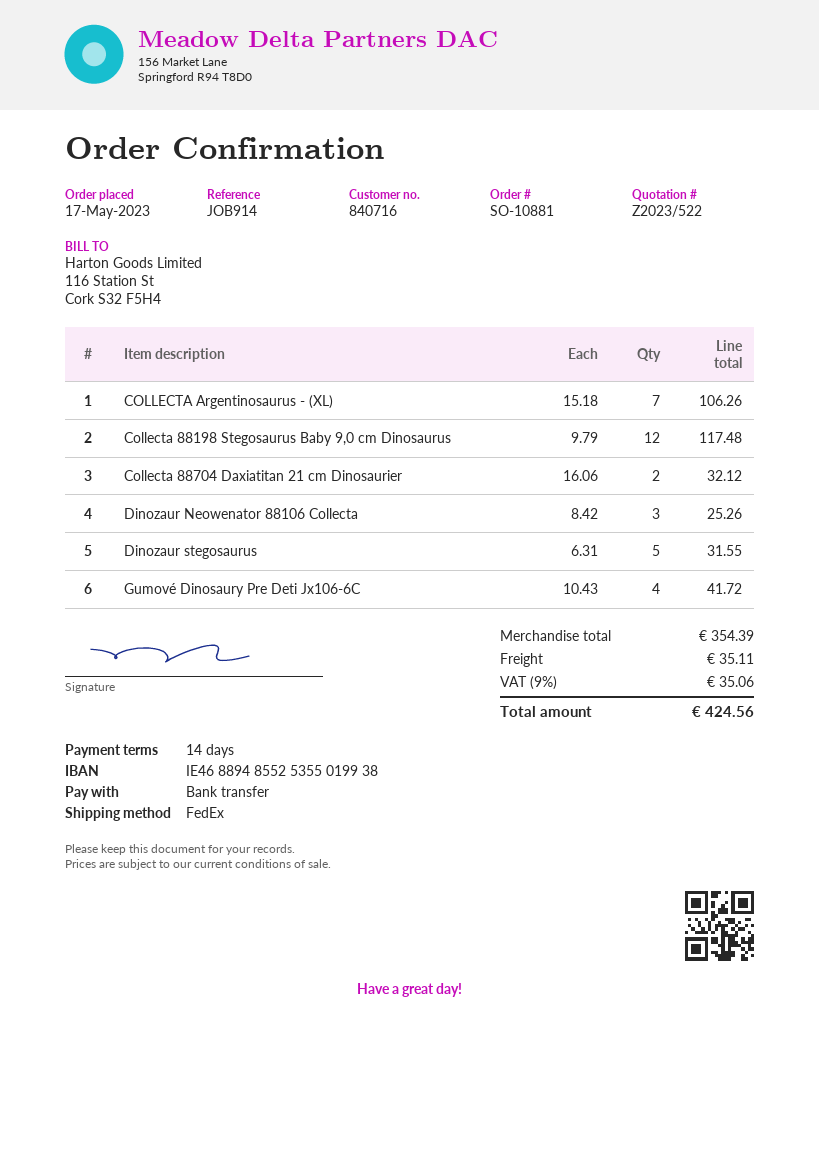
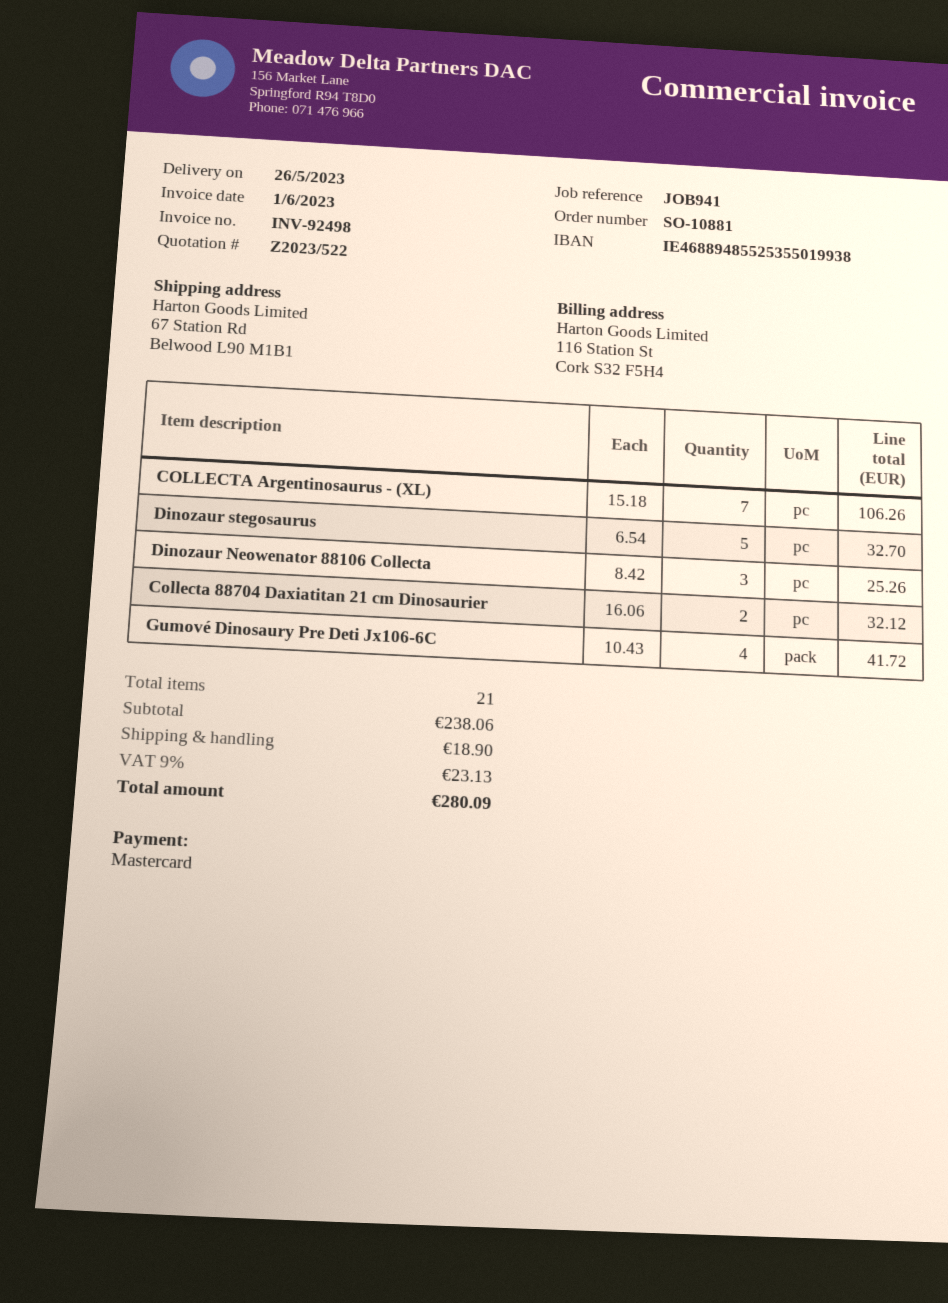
reference: JOB914 -> JOB941
payment method: bank transfer -> Mastercard
Collecta 88198 Stegosaurus Baby 9,0 cm Dinosaurus: 12 x 9.79 = 117.48 -> none
Dinozaur stegosaurus: 5 x 6.31 = 31.55 -> 5 x 6.54 = 32.70
subtotal: 354.39 -> 238.06
shipping: 35.11 -> 18.90
tax: 9% = 35.06 -> 9% = 23.13
total: 424.56 -> 280.09

